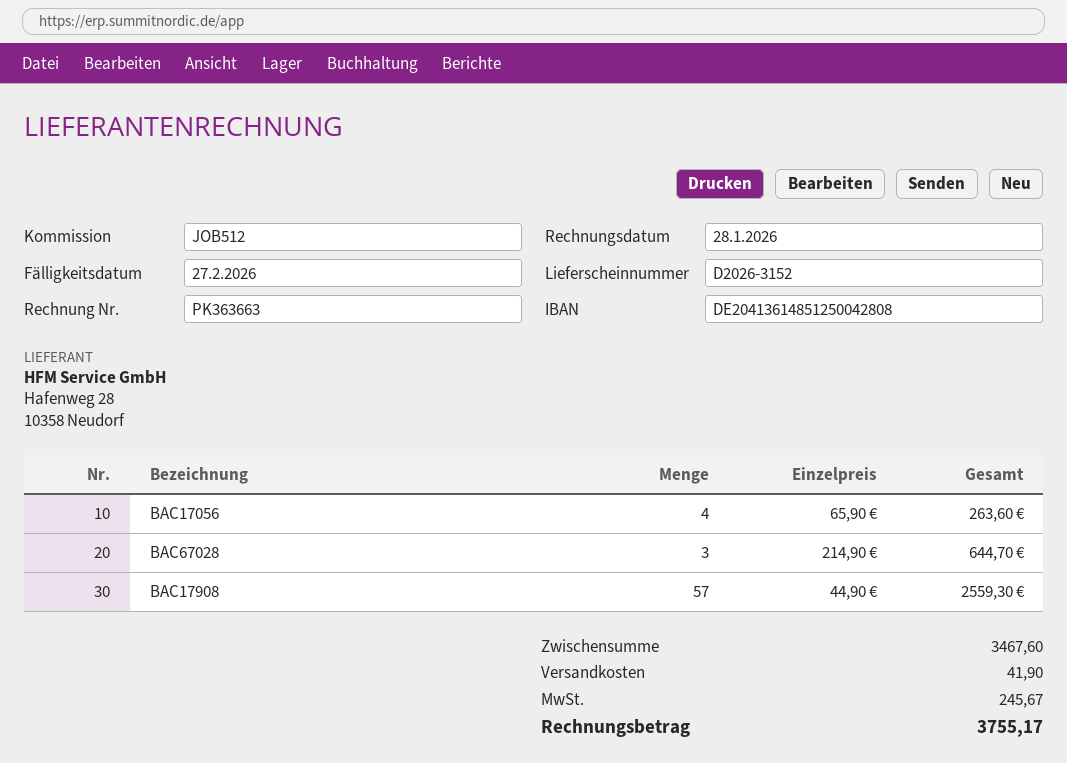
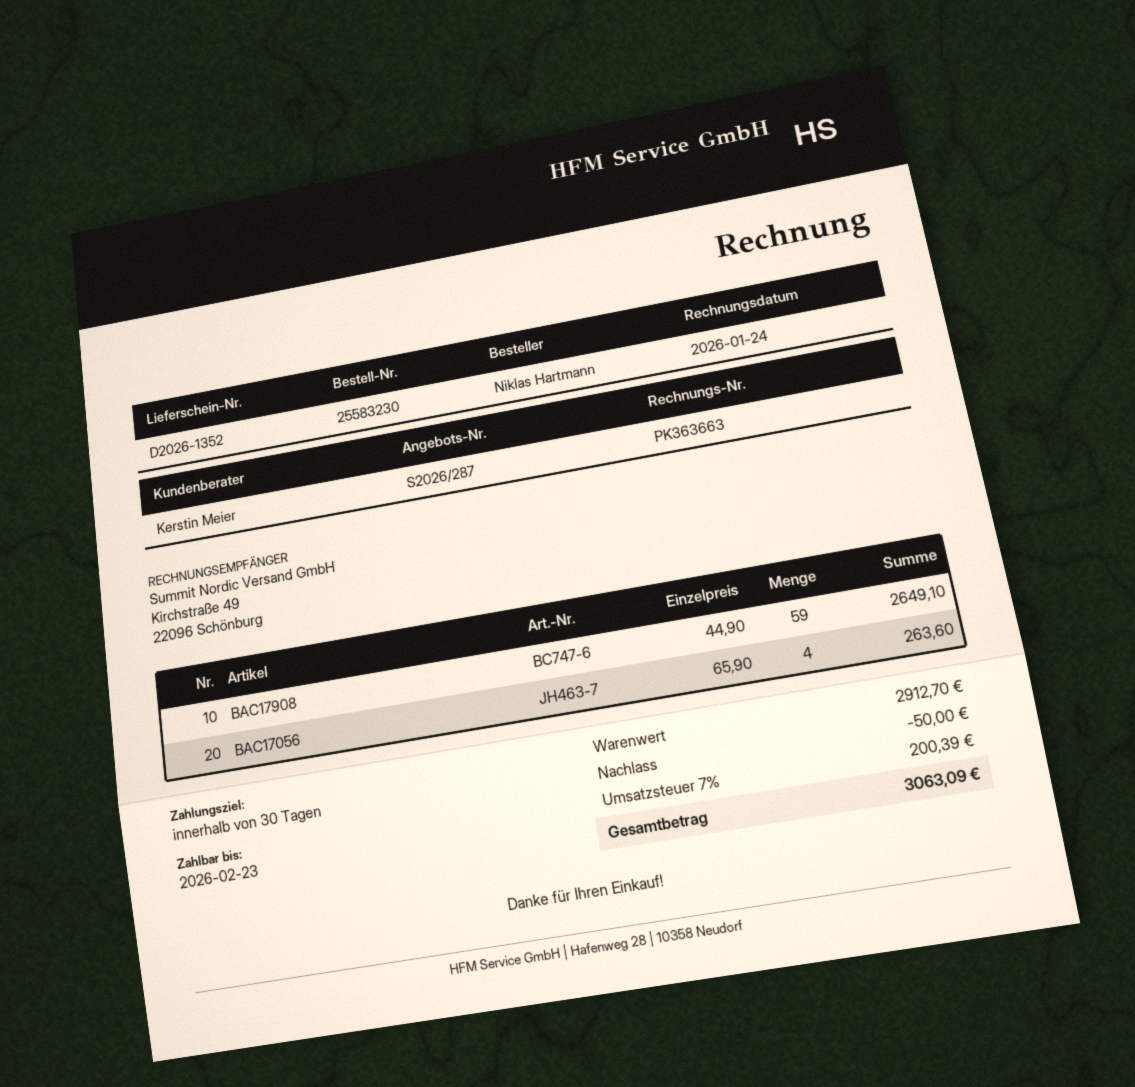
delivery note number: D2026-3152 -> D2026-1352
invoice date: 2026-01-28 -> 2026-01-24
due date: 2026-02-27 -> 2026-02-23
BAC67028: 3 x 214.90 = 644.70 -> none
BAC17908: 57 x 44.90 = 2559.30 -> 59 x 44.90 = 2649.10
subtotal: 3467.60 -> 2912.70
discount: none -> 50.00
shipping: 41.90 -> none
tax: 245.67 -> 200.39
total: 3755.17 -> 3063.09

